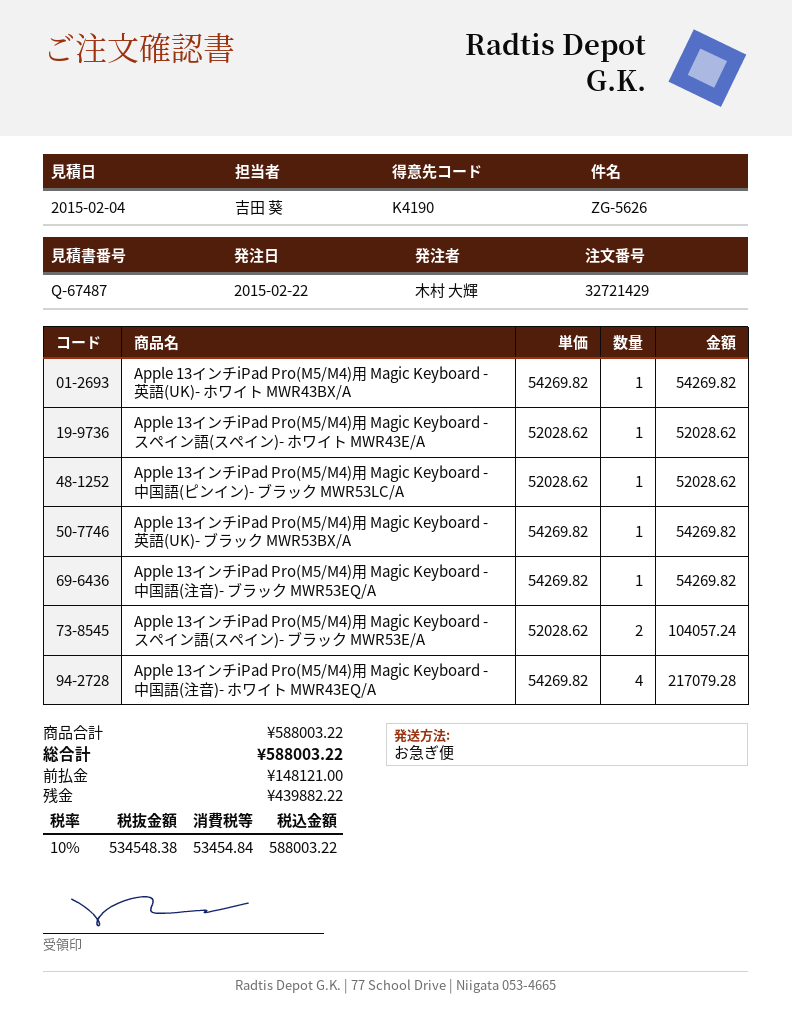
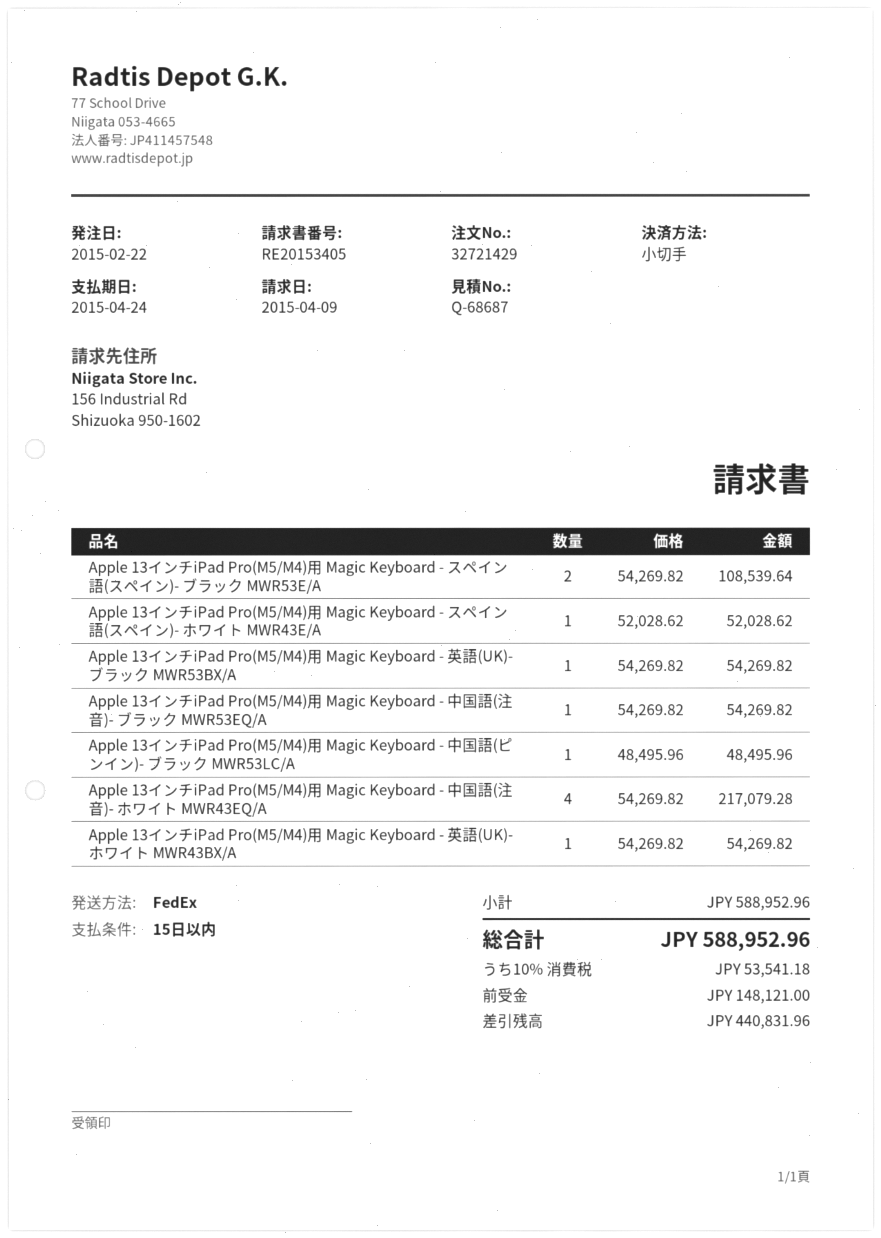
quote number: Q-67487 -> Q-68687
shipping method: express -> FedEx
Apple 13インチiPad Pro(M5/M4)用 Magic Keyboard - 中国語(ピンイン)- ブラック MWR53LC/A: 1 x 52028.62 = 52028.62 -> 1 x 48495.96 = 48495.96
Apple 13インチiPad Pro(M5/M4)用 Magic Keyboard - スペイン語(スペイン)- ブラック MWR53E/A: 2 x 52028.62 = 104057.24 -> 2 x 54269.82 = 108539.64
subtotal: 588003.22 -> 588952.96
tax: 10% = 53454.84 -> 10% = 53541.18
total: 588003.22 -> 588952.96
balance: 439882.22 -> 440831.96

